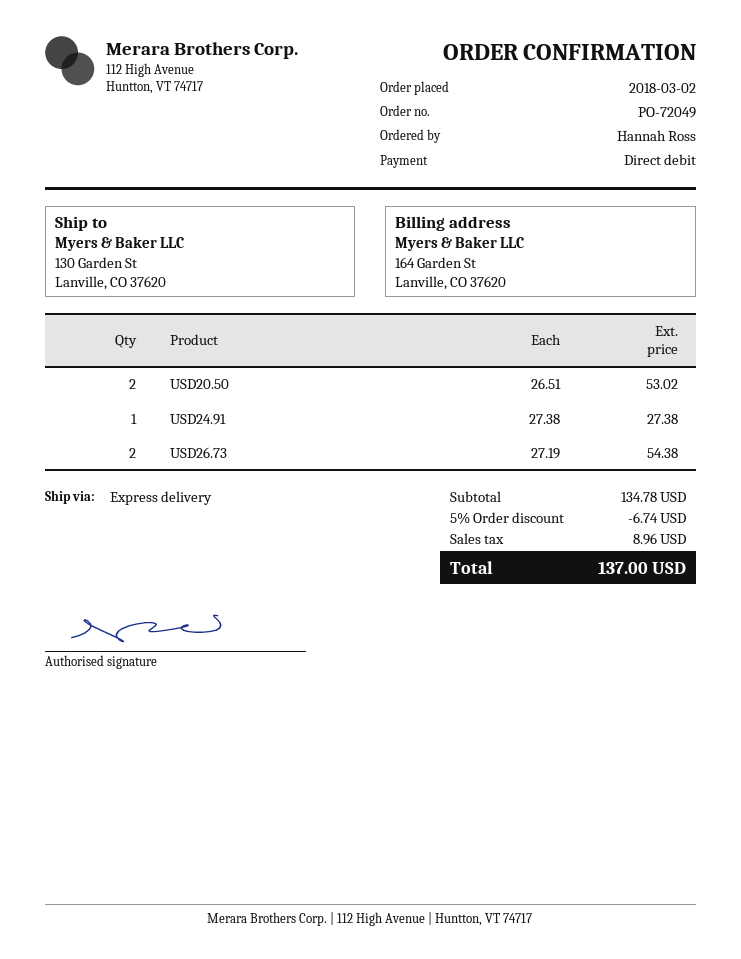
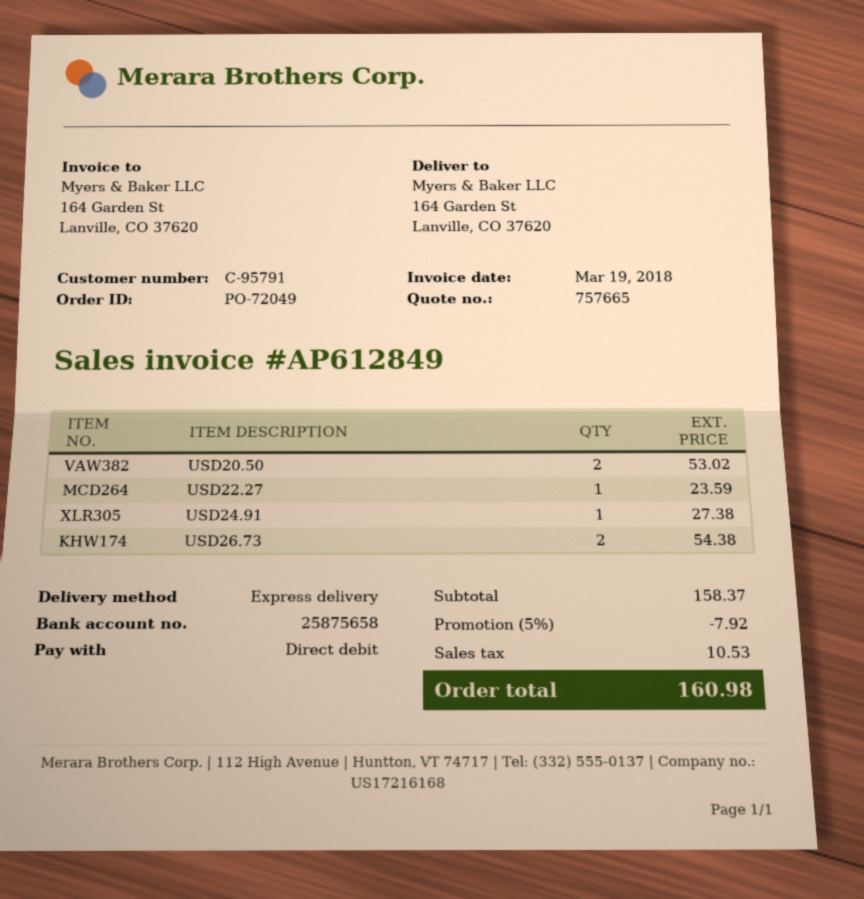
ship to: 130 Garden St, Lanville, CO 37620 -> 164 Garden St, Lanville, CO 37620
USD22.27: none -> 1 for 23.59
subtotal: 134.78 -> 158.37
discount: 5% = 6.74 -> 5% = 7.92
tax: 8.96 -> 10.53
total: 137.00 -> 160.98

